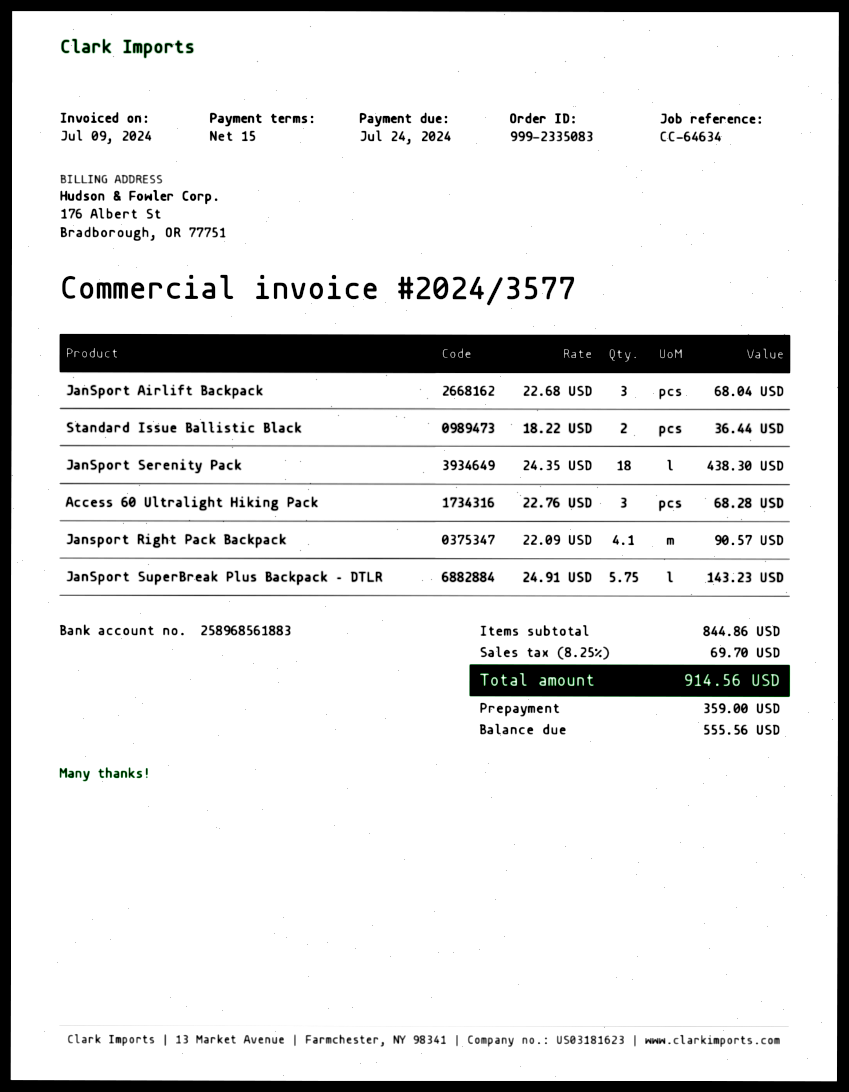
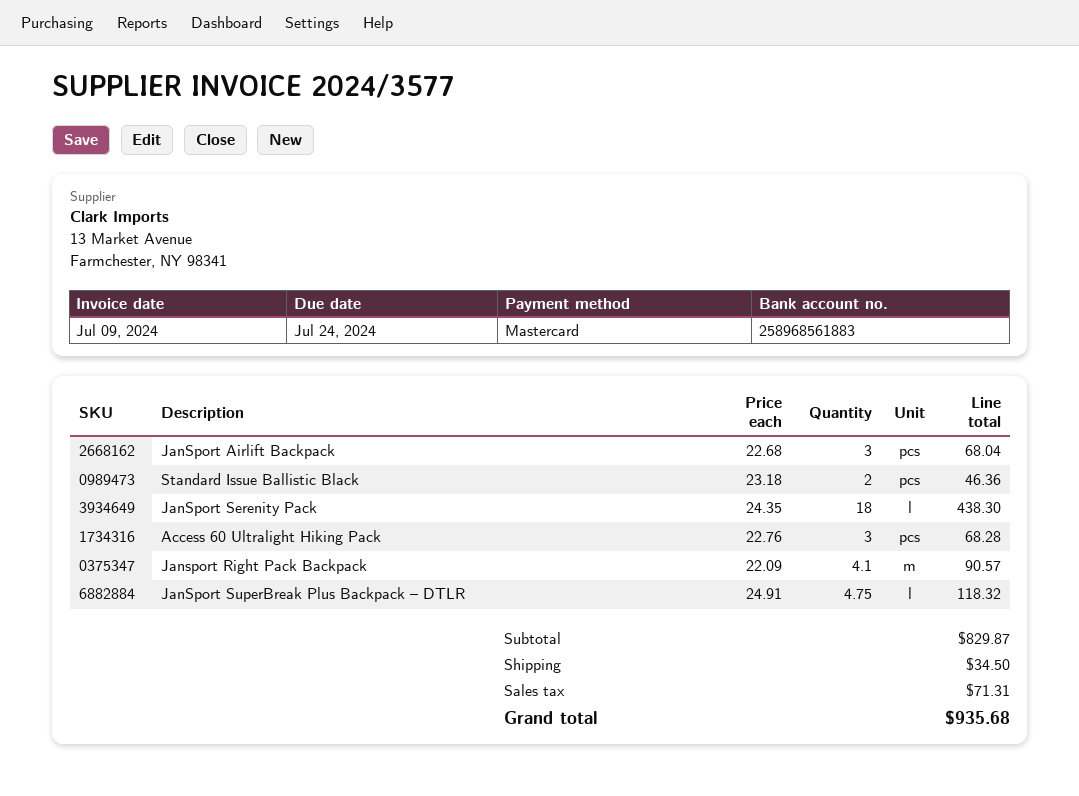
Standard Issue Ballistic Black: 2 x 18.22 = 36.44 -> 2 x 23.18 = 46.36
JanSport SuperBreak Plus Backpack – DTLR: 5.75 x 24.91 = 143.23 -> 4.75 x 24.91 = 118.32
subtotal: 844.86 -> 829.87
shipping: none -> 34.50
tax: 69.70 -> 71.31
total: 914.56 -> 935.68

